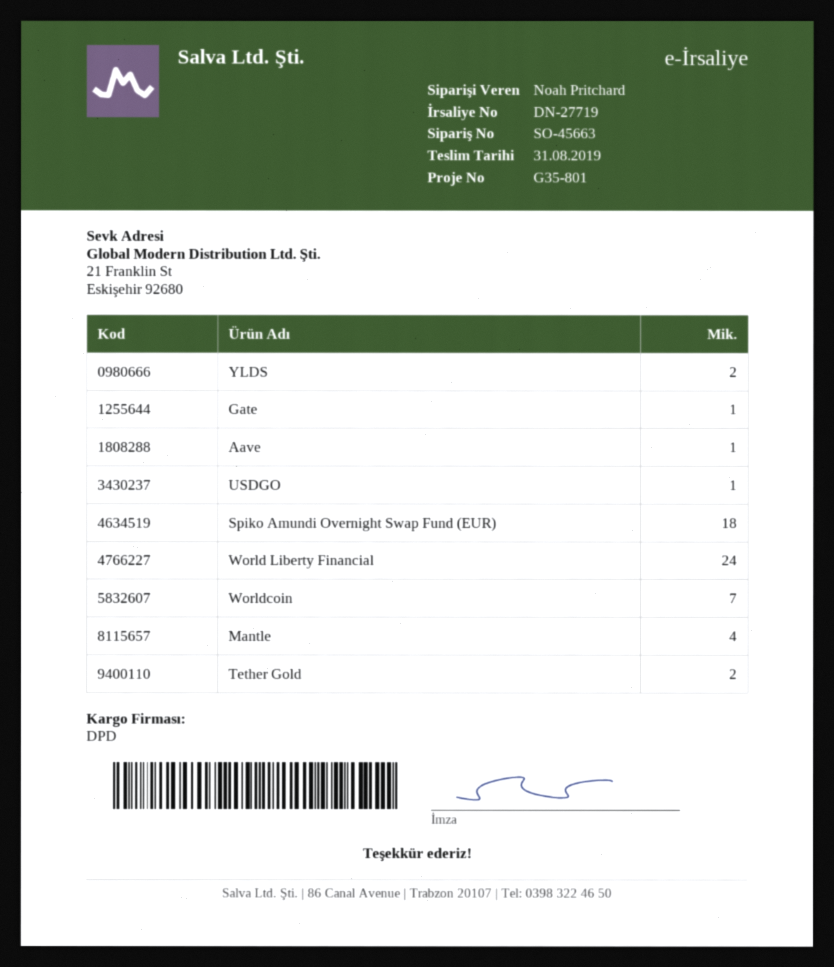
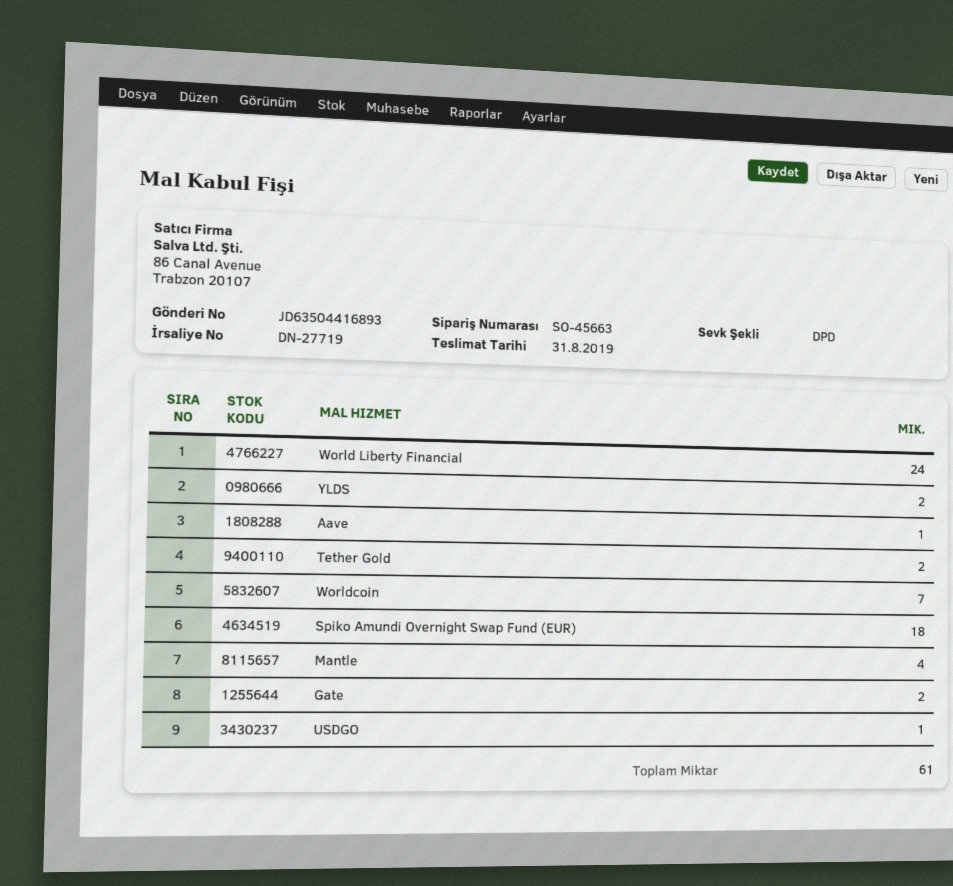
Gate: 1 -> 2

